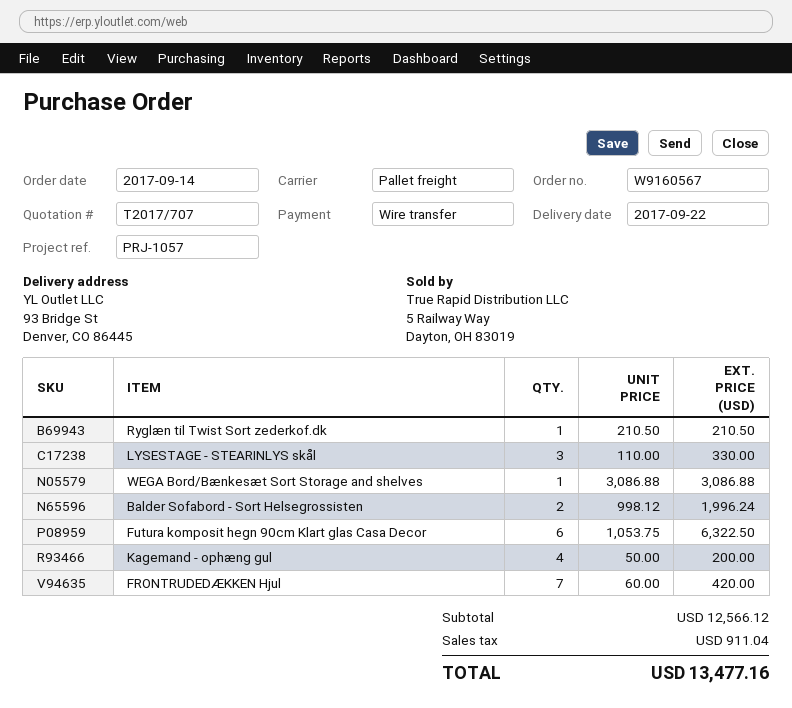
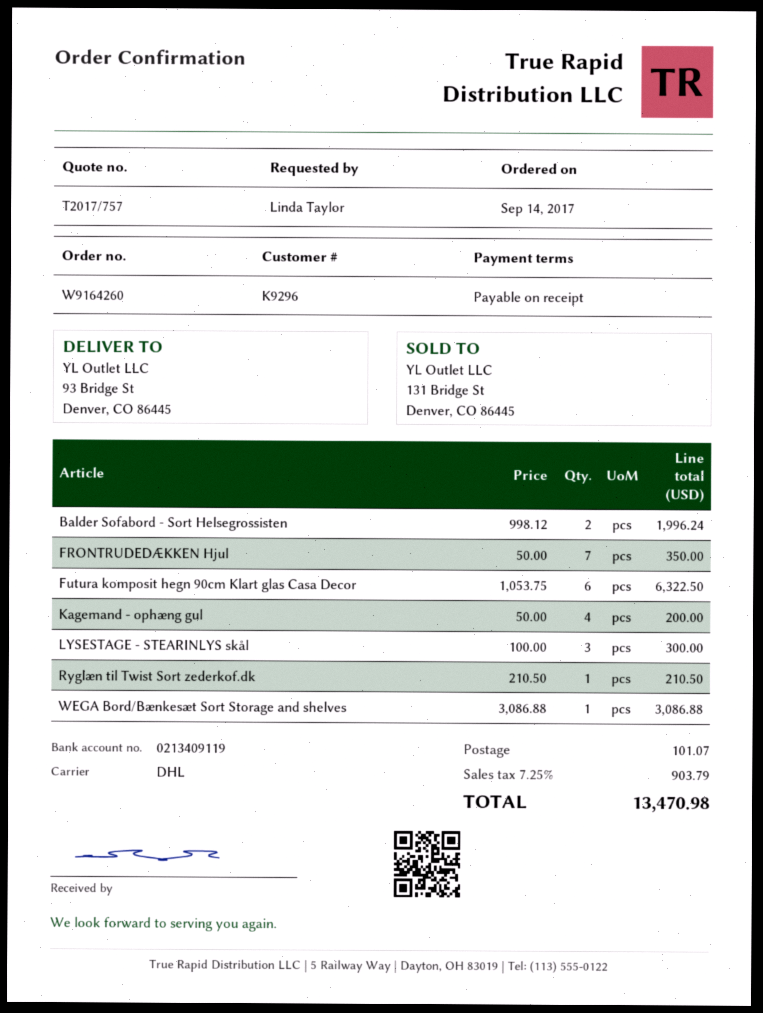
quote number: T2017/707 -> T2017/757
order number: W9160567 -> W9164260
shipping method: pallet freight -> DHL
LYSESTAGE - STEARINLYS skål: 3 x 110.00 = 330.00 -> 3 x 100.00 = 300.00
FRONTRUDEDÆKKEN Hjul: 7 x 60.00 = 420.00 -> 7 x 50.00 = 350.00
shipping: none -> 101.07
tax: 911.04 -> 903.79
total: 13477.16 -> 13470.98

